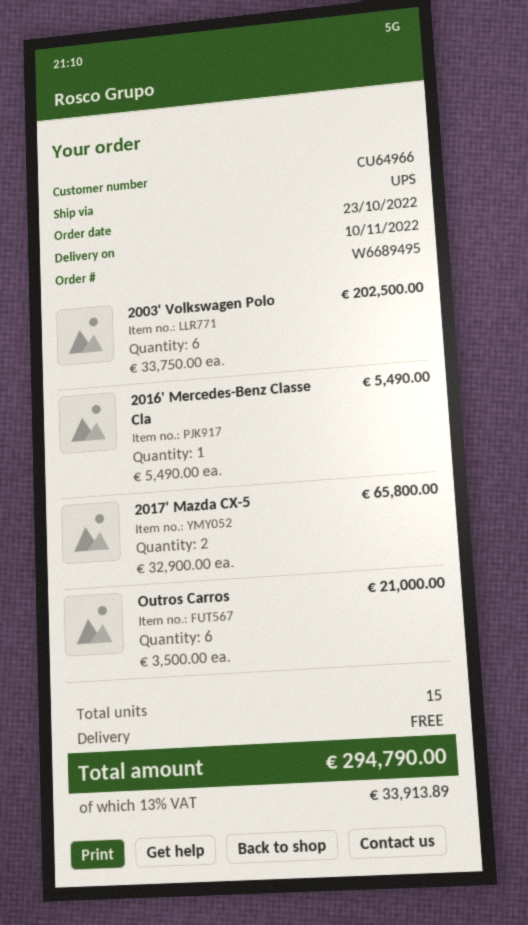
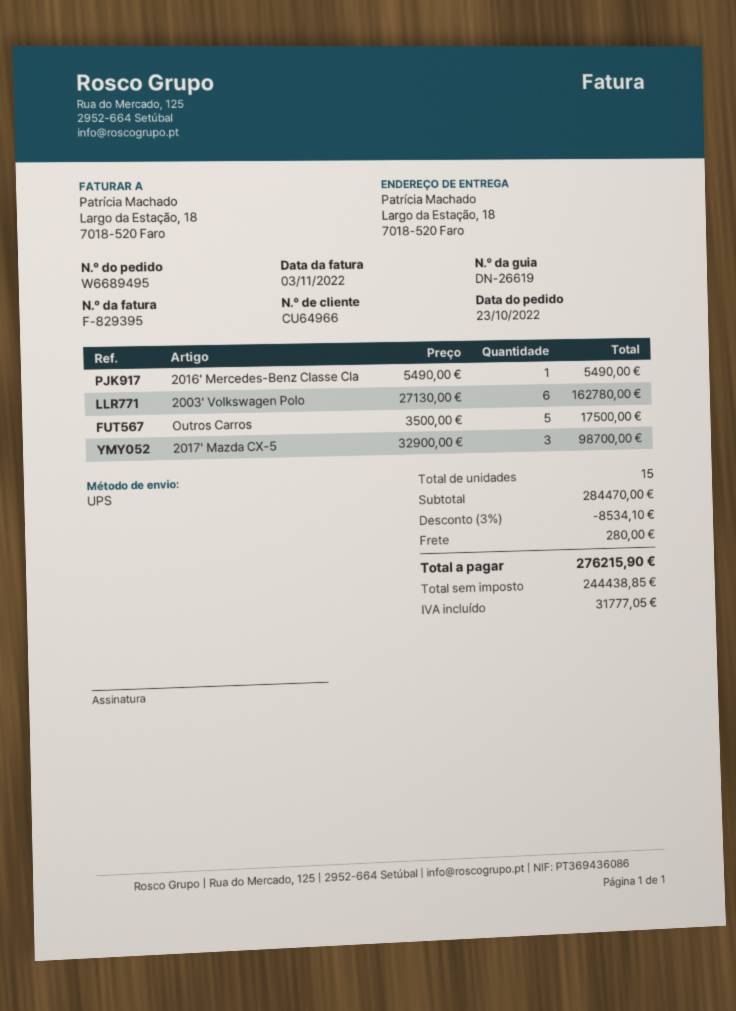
2003' Volkswagen Polo: 6 x 33750.00 = 202500.00 -> 6 x 27130.00 = 162780.00
2017' Mazda CX-5: 2 x 32900.00 = 65800.00 -> 3 x 32900.00 = 98700.00
Outros Carros: 6 x 3500.00 = 21000.00 -> 5 x 3500.00 = 17500.00
discount: none -> 3% = 8534.10
shipping: 0.00 -> 280.00
tax: 33913.89 -> 31777.05
total: 294790.00 -> 276215.90

